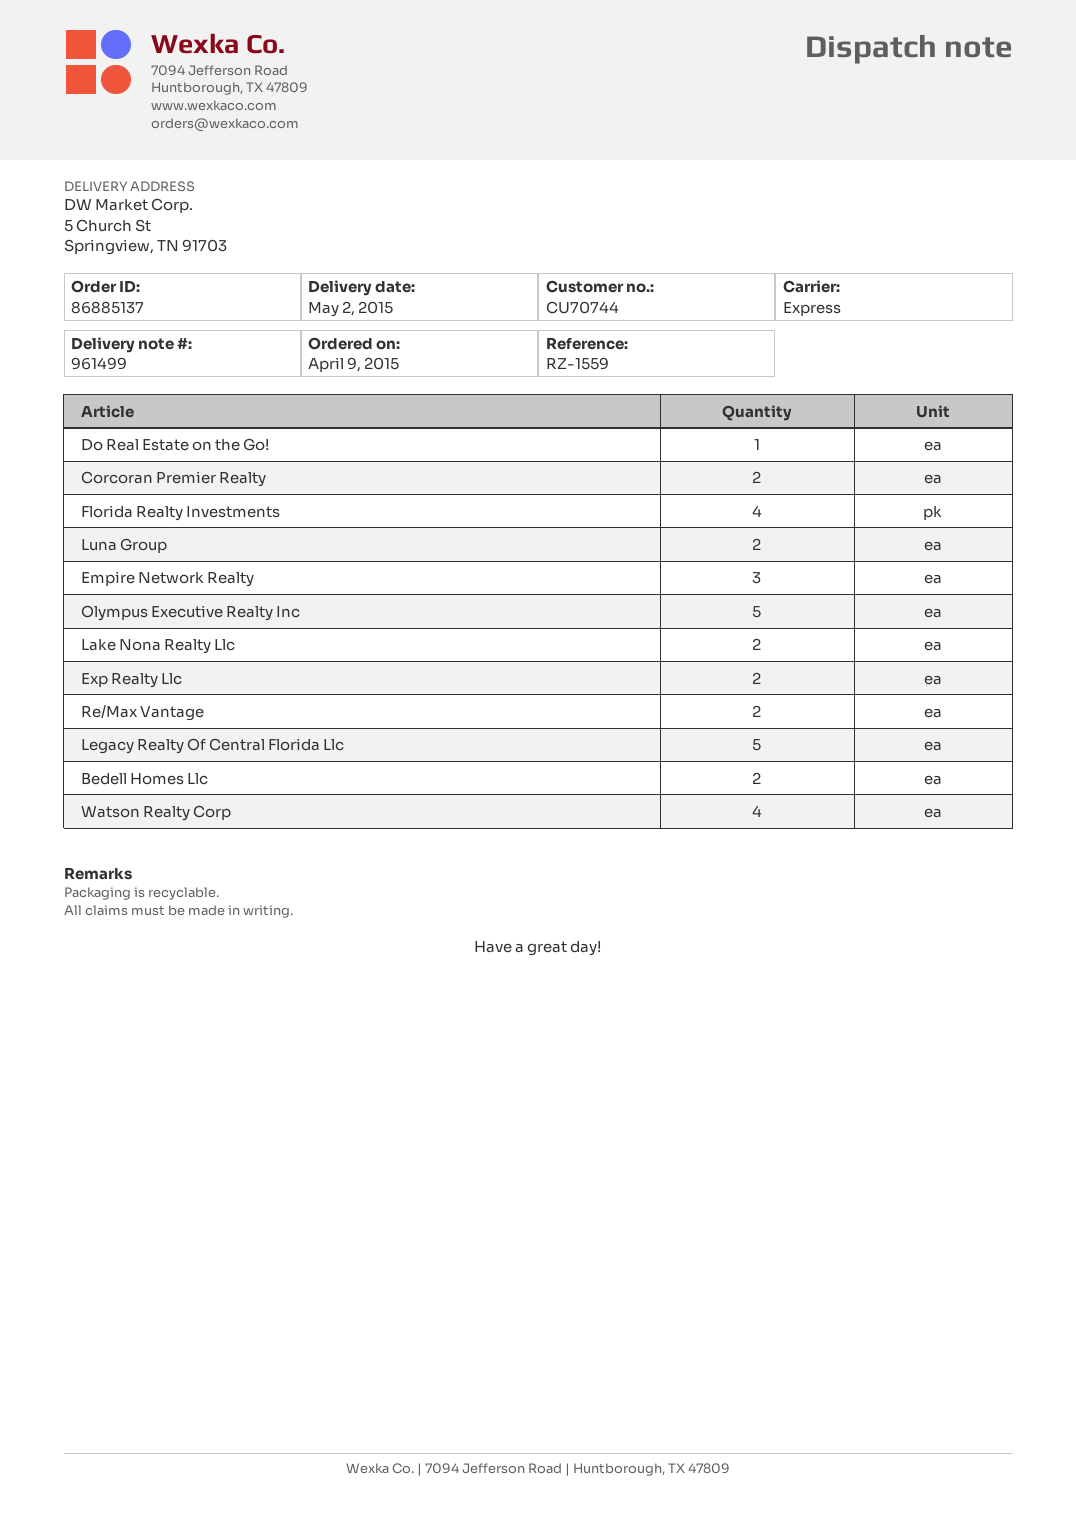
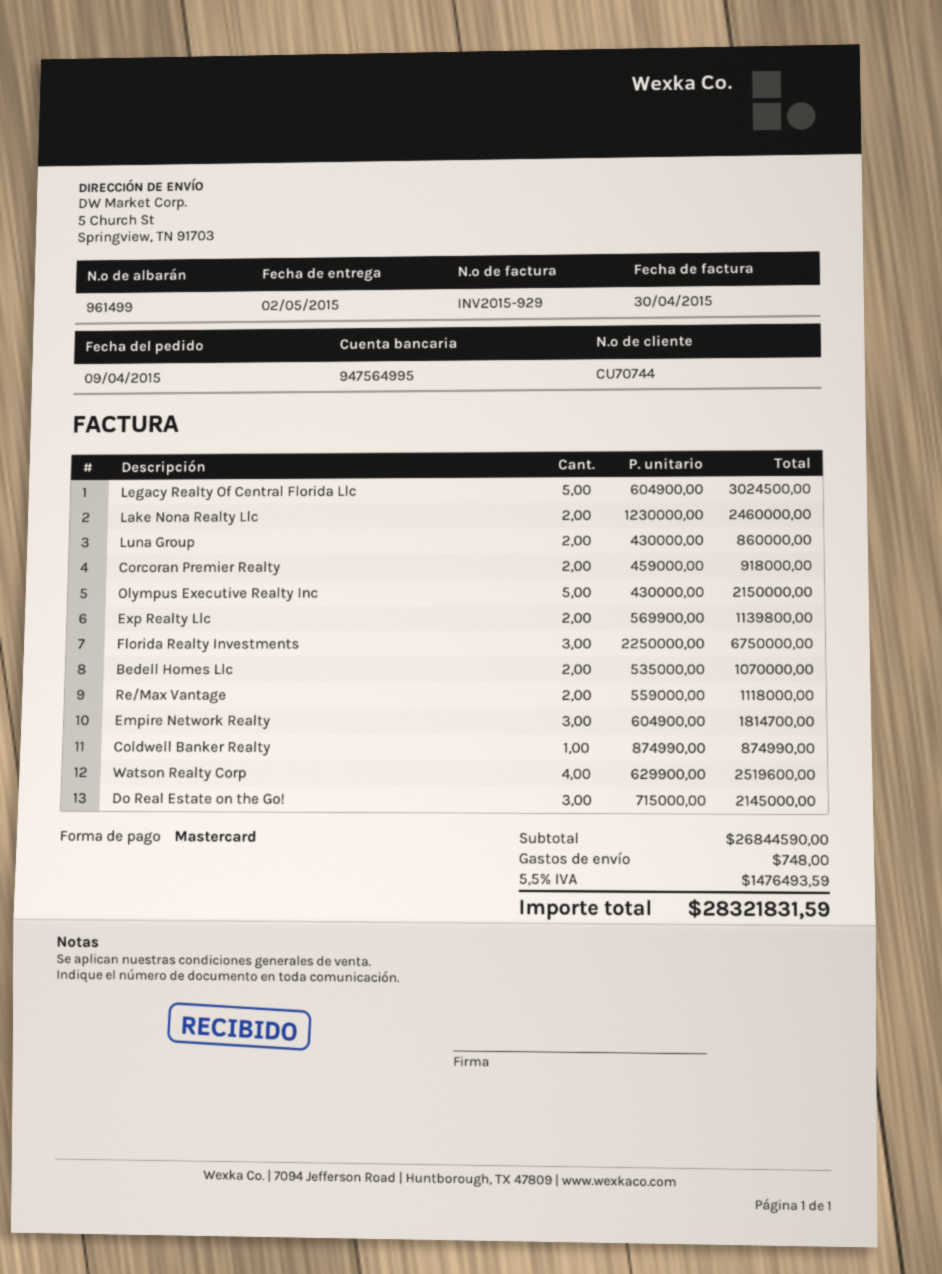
Do Real Estate on the Go!: 1 -> 3
Florida Realty Investments: 4 -> 3
Coldwell Banker Realty: none -> 1

